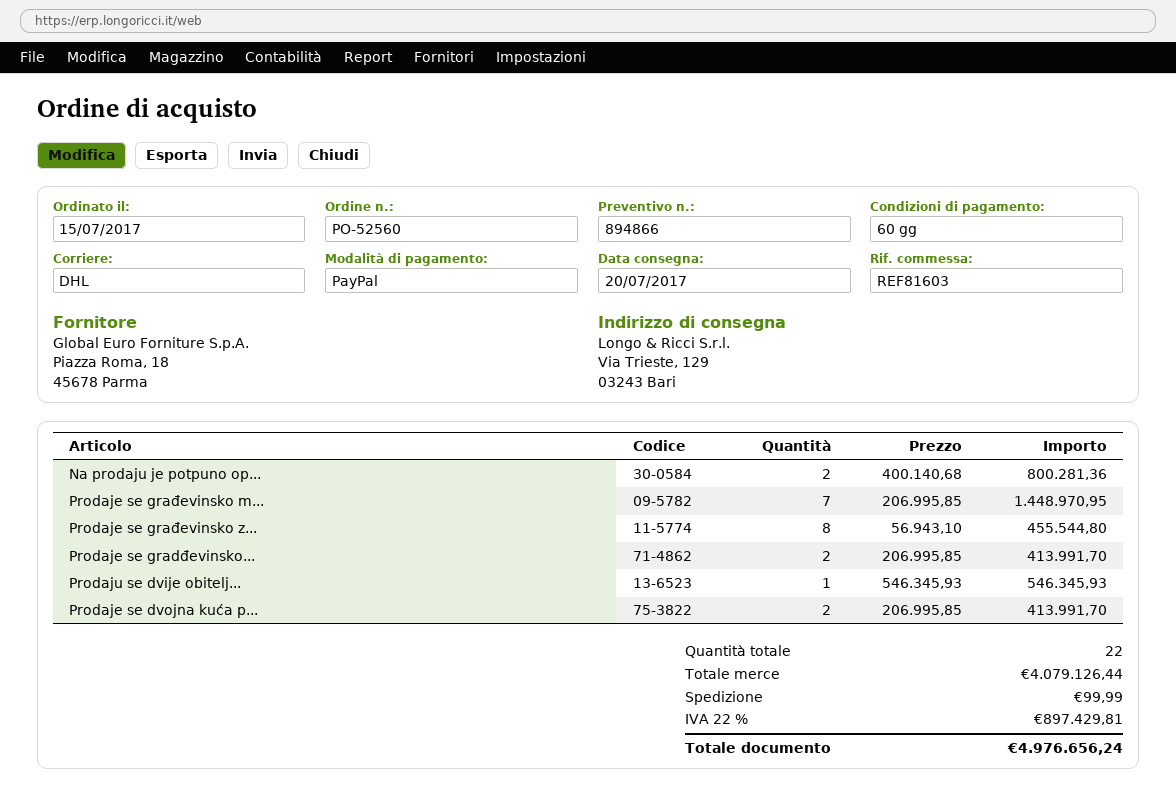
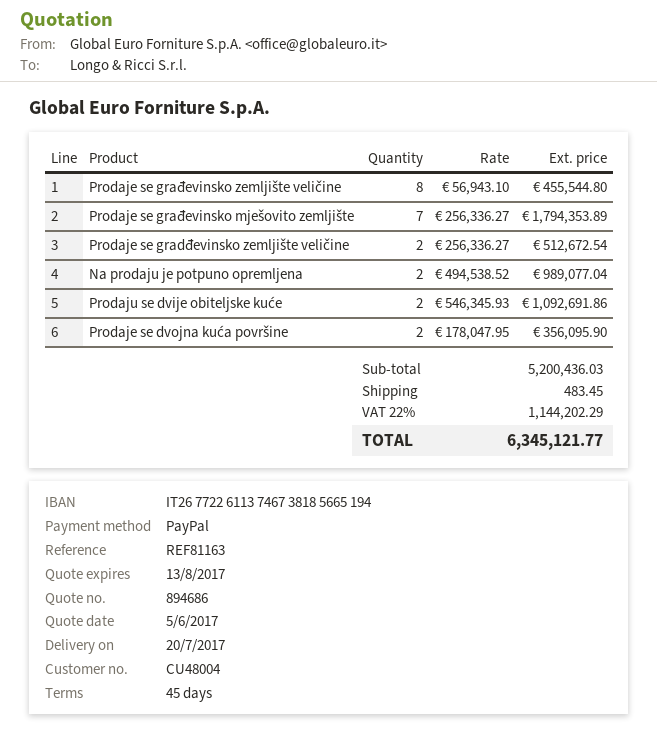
quote number: 894866 -> 894686
payment terms: 60 days -> 45 days
reference: REF81603 -> REF81163
Na prodaju je potpuno op...: 2 x 400140.68 = 800281.36 -> 2 x 494538.52 = 989077.04
Prodaje se građevinsko m...: 7 x 206995.85 = 1448970.95 -> 7 x 256336.27 = 1794353.89
Prodaje se gradđevinsko...: 2 x 206995.85 = 413991.70 -> 2 x 256336.27 = 512672.54
Prodaju se dvije obitelj...: 1 x 546345.93 = 546345.93 -> 2 x 546345.93 = 1092691.86
Prodaje se dvojna kuća p...: 2 x 206995.85 = 413991.70 -> 2 x 178047.95 = 356095.90
subtotal: 4079126.44 -> 5200436.03
shipping: 99.99 -> 483.45
tax: 22% = 897429.81 -> 22% = 1144202.29
total: 4976656.24 -> 6345121.77

